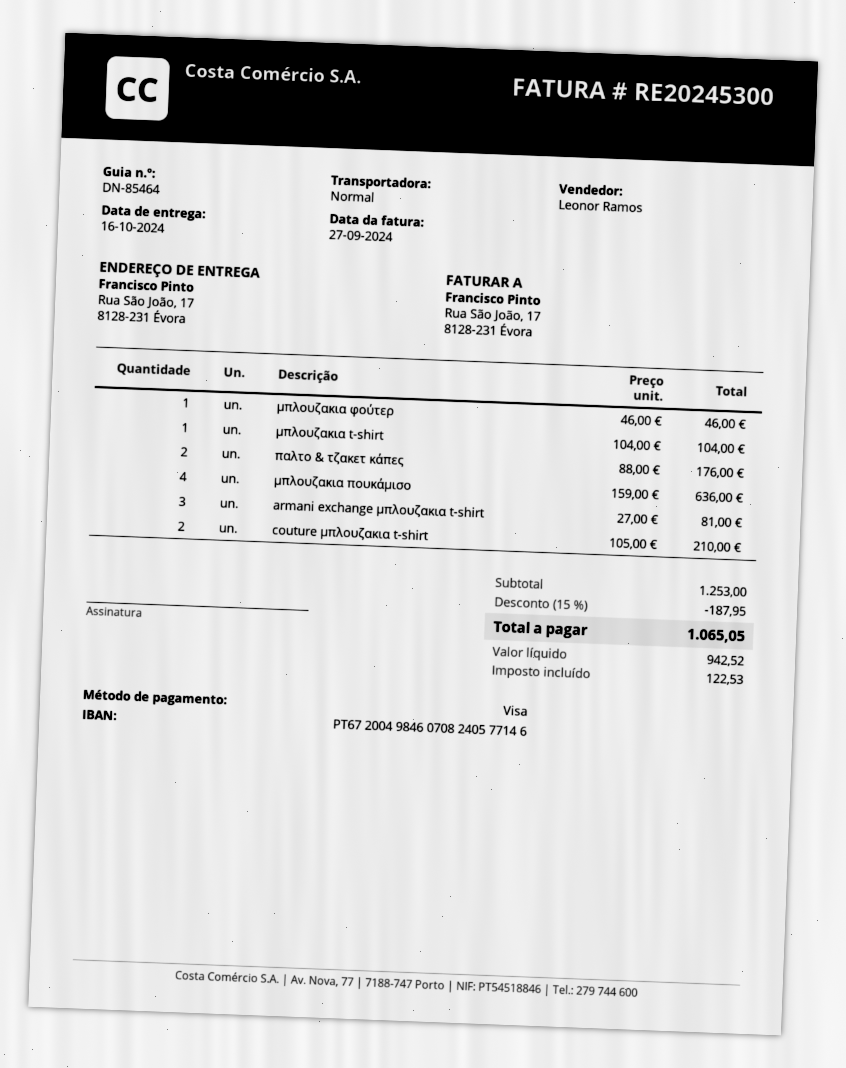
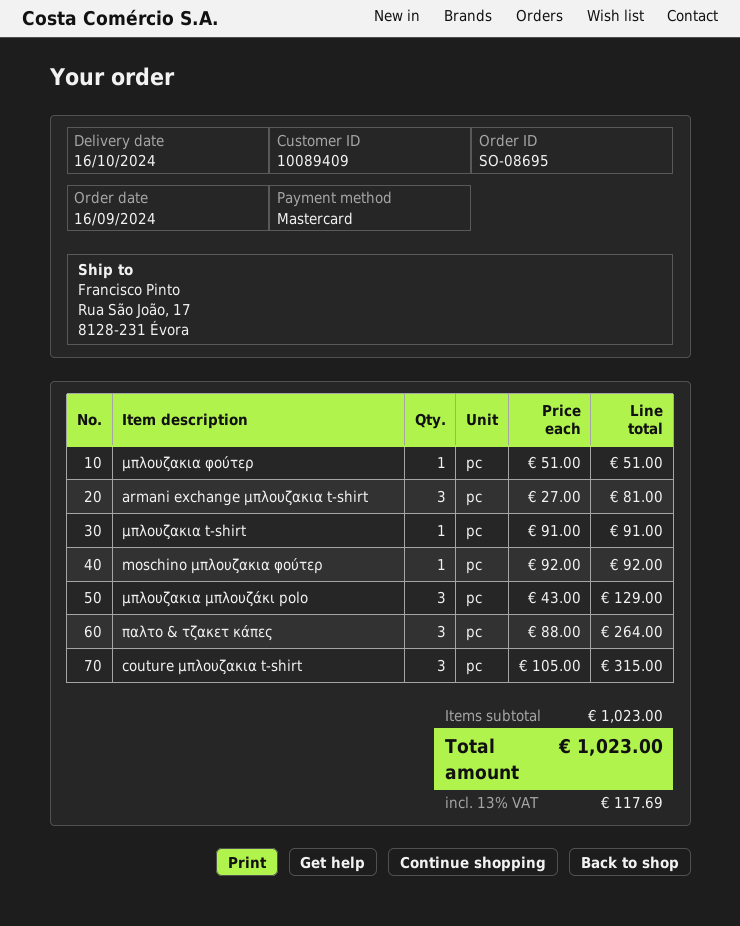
payment method: Visa -> Mastercard
μπλουζακια φούτερ: 1 x 46.00 = 46.00 -> 1 x 51.00 = 51.00
μπλουζακια t-shirt: 1 x 104.00 = 104.00 -> 1 x 91.00 = 91.00
παλτο & τζακετ κάπες: 2 x 88.00 = 176.00 -> 3 x 88.00 = 264.00
μπλουζακια πουκάμισο: 4 x 159.00 = 636.00 -> none
couture μπλουζακια t-shirt: 2 x 105.00 = 210.00 -> 3 x 105.00 = 315.00
moschino μπλουζακια φούτερ: none -> 1 x 92.00 = 92.00
μπλουζακια μπλουζάκι polo: none -> 3 x 43.00 = 129.00
subtotal: 1253.00 -> 1023.00
discount: 15% = 187.95 -> none
tax: 122.53 -> 117.69
total: 1065.05 -> 1023.00

